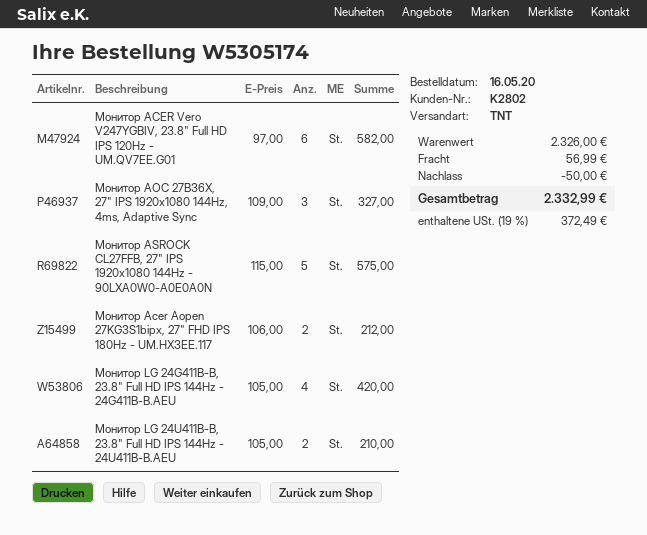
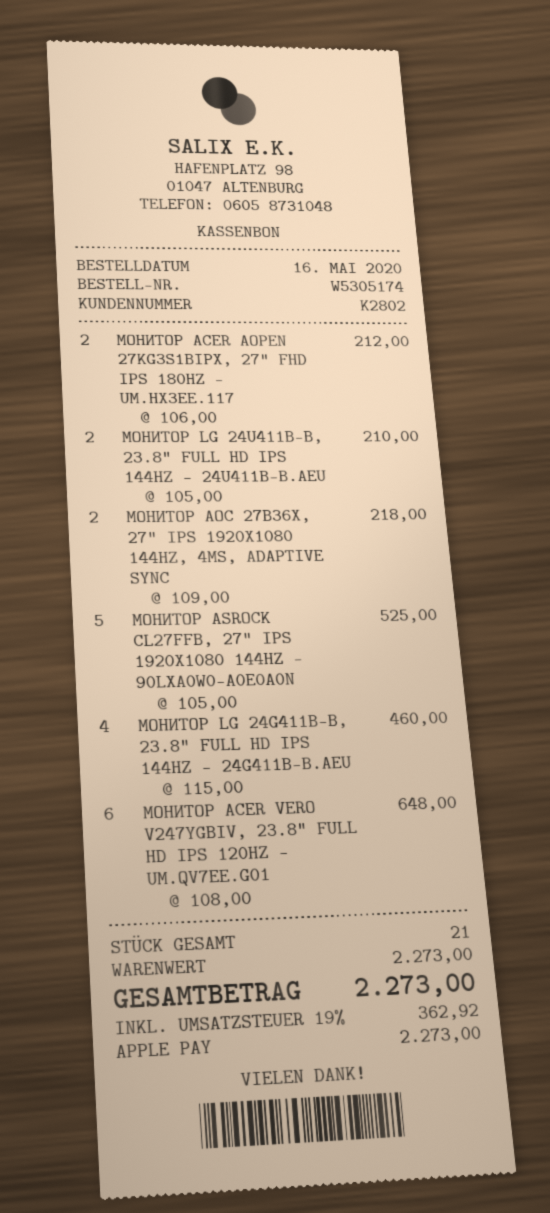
Монитор ACER Vero V247YGBIV, 23.8" Full HD IPS 120Hz - UM.QV7EE.G01: 6 x 97.00 = 582.00 -> 6 x 108.00 = 648.00
Монитор AOC 27B36X, 27" IPS 1920x1080 144Hz, 4ms, Adaptive Sync: 3 x 109.00 = 327.00 -> 2 x 109.00 = 218.00
Монитор ASROCK CL27FFB, 27" IPS 1920x1080 144Hz - 90LXA0W0-A0E0A0N: 5 x 115.00 = 575.00 -> 5 x 105.00 = 525.00
Монитор LG 24G411B-B, 23.8" Full HD IPS 144Hz - 24G411B-B.AEU: 4 x 105.00 = 420.00 -> 4 x 115.00 = 460.00
subtotal: 2326.00 -> 2273.00
discount: 50.00 -> none
shipping: 56.99 -> none
tax: 19% = 372.49 -> 19% = 362.92
total: 2332.99 -> 2273.00

